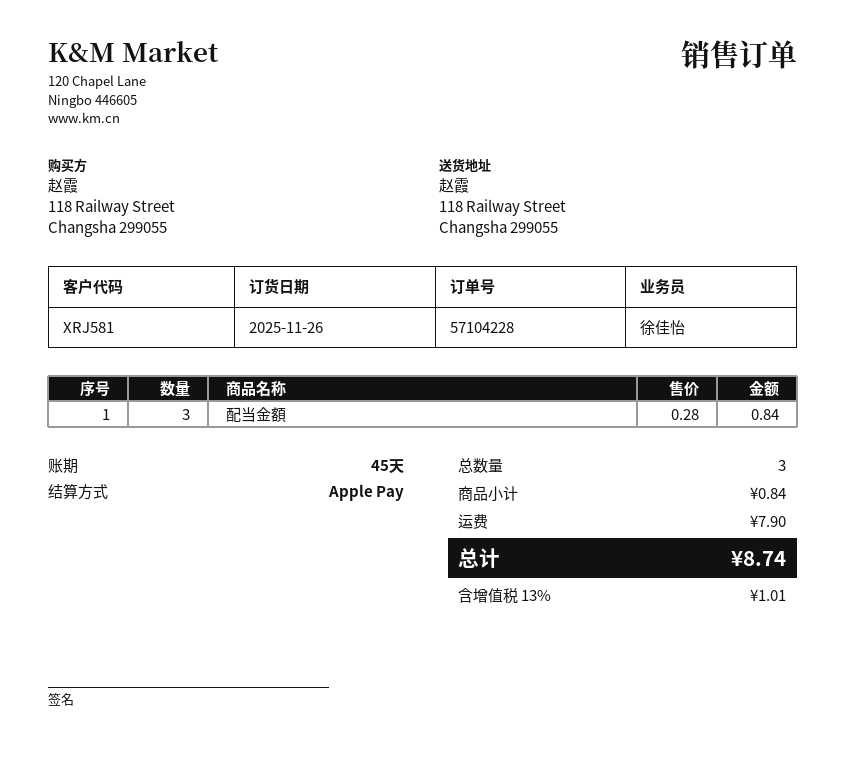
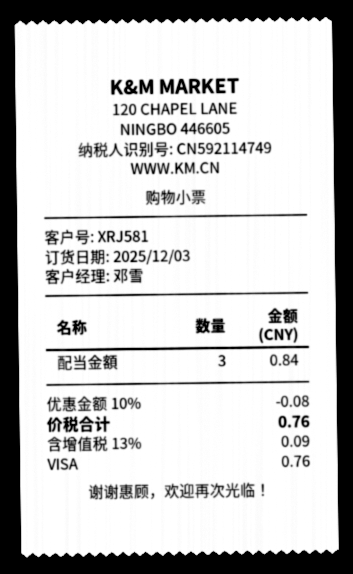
order date: 2025-11-26 -> 2025-12-03
sales rep: 徐佳怡 -> 邓雪
payment method: Apple Pay -> Visa
discount: none -> 10% = 0.08
shipping: 7.90 -> none
tax: 13% = 1.01 -> 13% = 0.09
total: 8.74 -> 0.76

